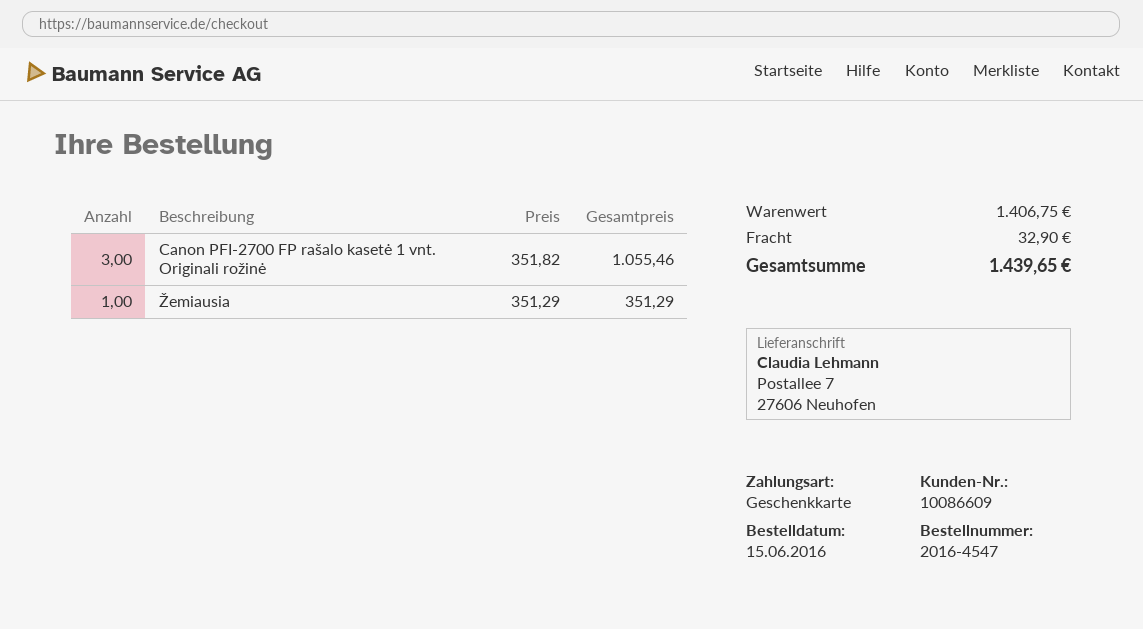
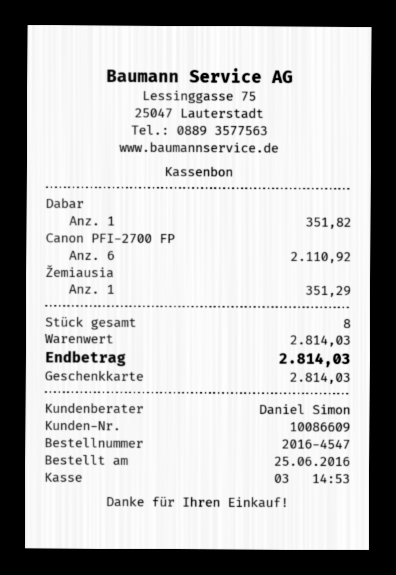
order date: 2016-06-15 -> 2016-06-25
Canon PFI-2700 FP rašalo kasetė 1 vnt. Originali rožinė: 3 for 1055.46 -> 6 for 2110.92
Dabar: none -> 1 for 351.82
subtotal: 1406.75 -> 2814.03
shipping: 32.90 -> none
total: 1439.65 -> 2814.03

